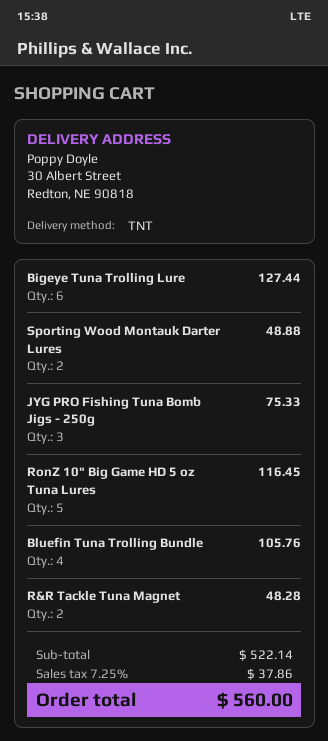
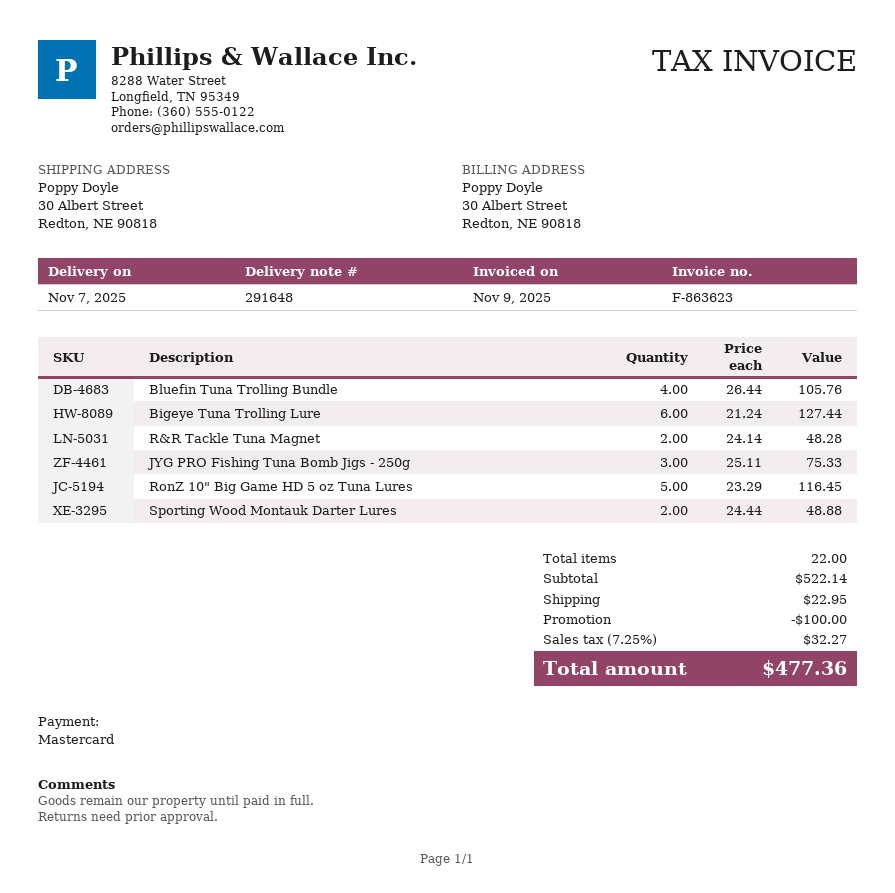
discount: none -> 100.00
shipping: none -> 22.95
tax: 7.25% = 37.86 -> 7.25% = 32.27
total: 560.00 -> 477.36

